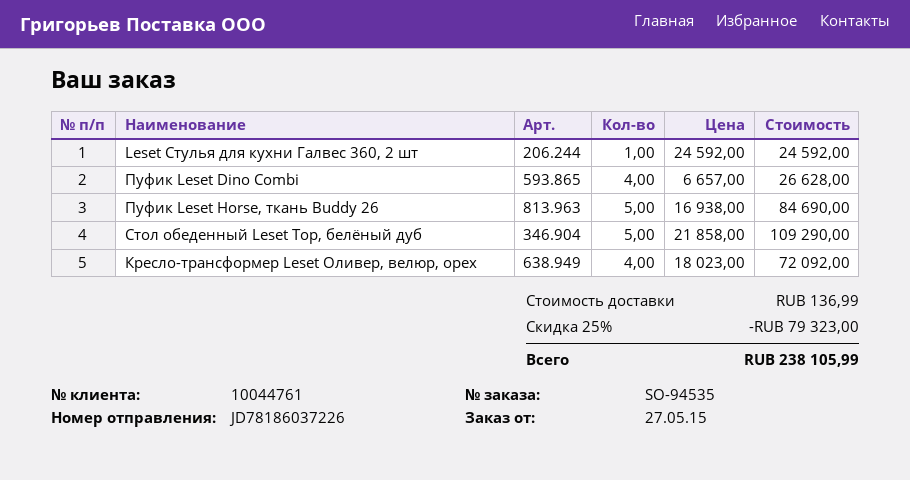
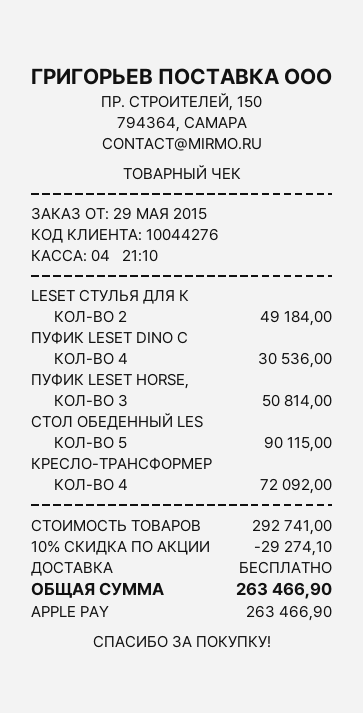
order date: 2015-05-27 -> 2015-05-29
customer number: 10044761 -> 10044276
Leset Стулья для кухни Галвес 360, 2 шт: 1 for 24592.00 -> 2 for 49184.00
Пуфик Leset Dino Combi: 4 for 26628.00 -> 4 for 30536.00
Пуфик Leset Horse, ткань Buddy 26: 5 for 84690.00 -> 3 for 50814.00
Стол обеденный Leset Тор, белёный дуб: 5 for 109290.00 -> 5 for 90115.00
discount: 25% = 79323.00 -> 10% = 29274.10
shipping: 136.99 -> 0.00
total: 238105.99 -> 263466.90

